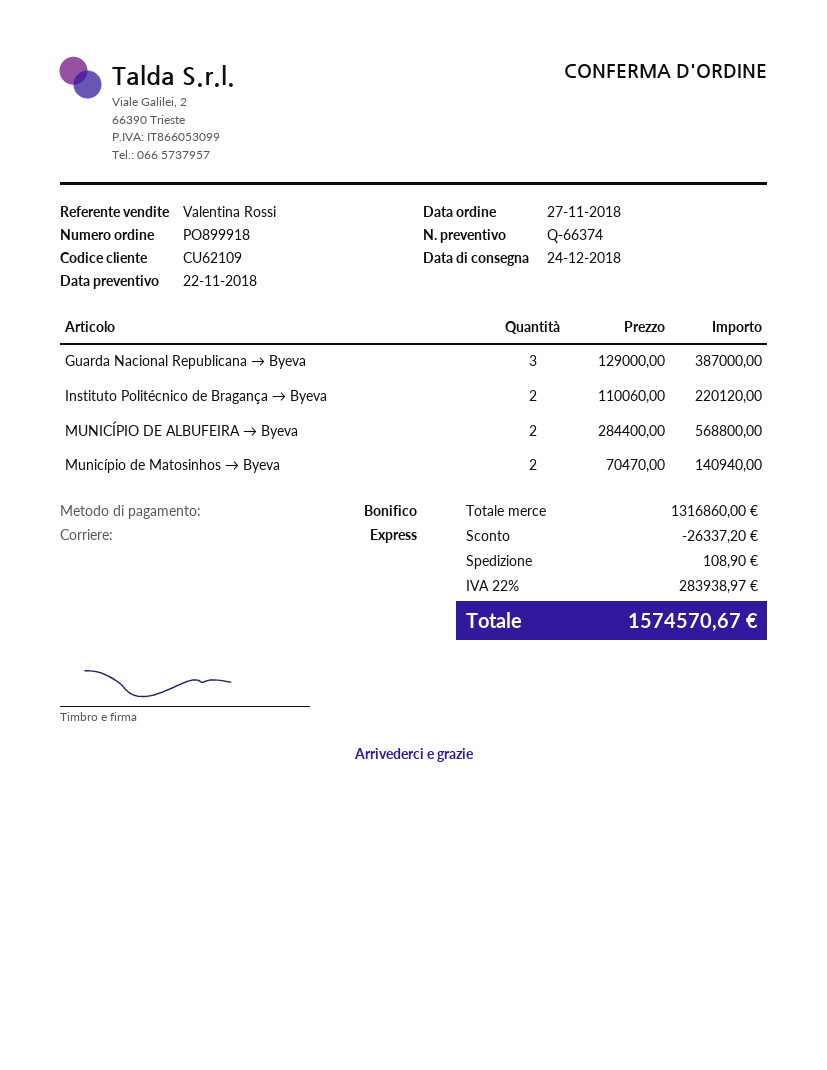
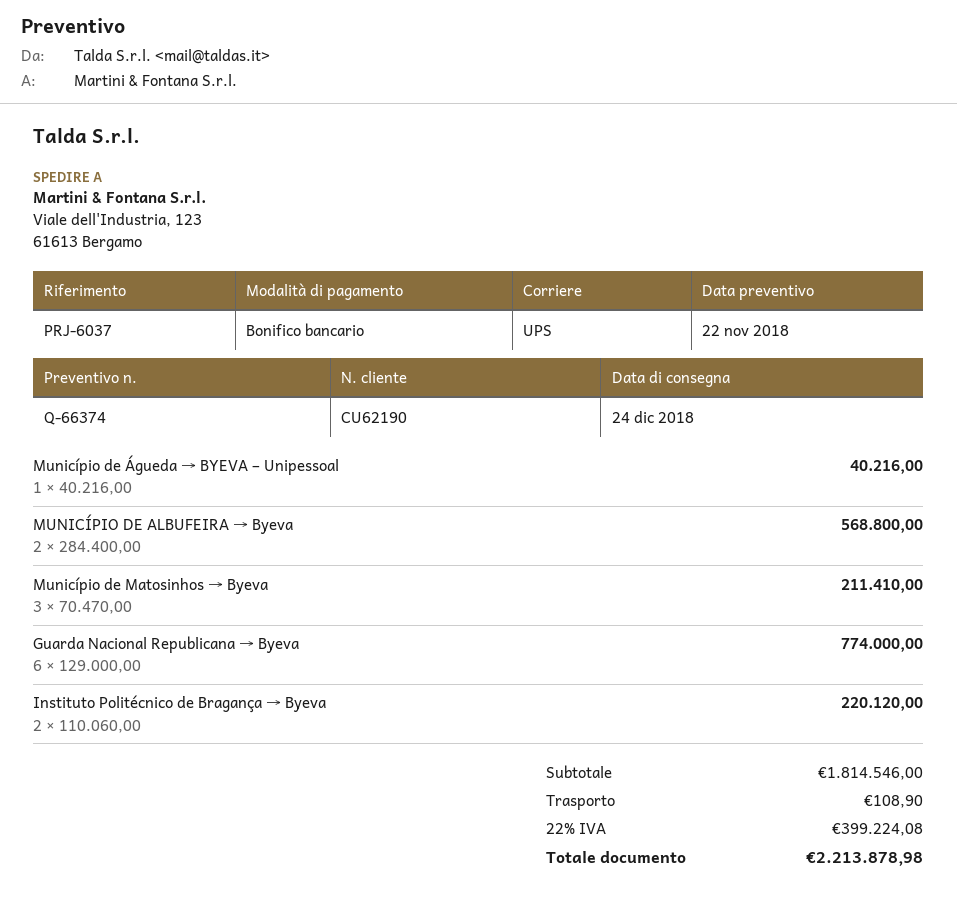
customer number: CU62109 -> CU62190
shipping method: express -> UPS
Guarda Nacional Republicana → Byeva: 3 x 129000.00 = 387000.00 -> 6 x 129000.00 = 774000.00
Município de Matosinhos → Byeva: 2 x 70470.00 = 140940.00 -> 3 x 70470.00 = 211410.00
Município de Águeda → BYEVA – Unipessoal: none -> 1 x 40216.00 = 40216.00
subtotal: 1316860.00 -> 1814546.00
discount: 26337.20 -> none
tax: 22% = 283938.97 -> 22% = 399224.08
total: 1574570.67 -> 2213878.98

